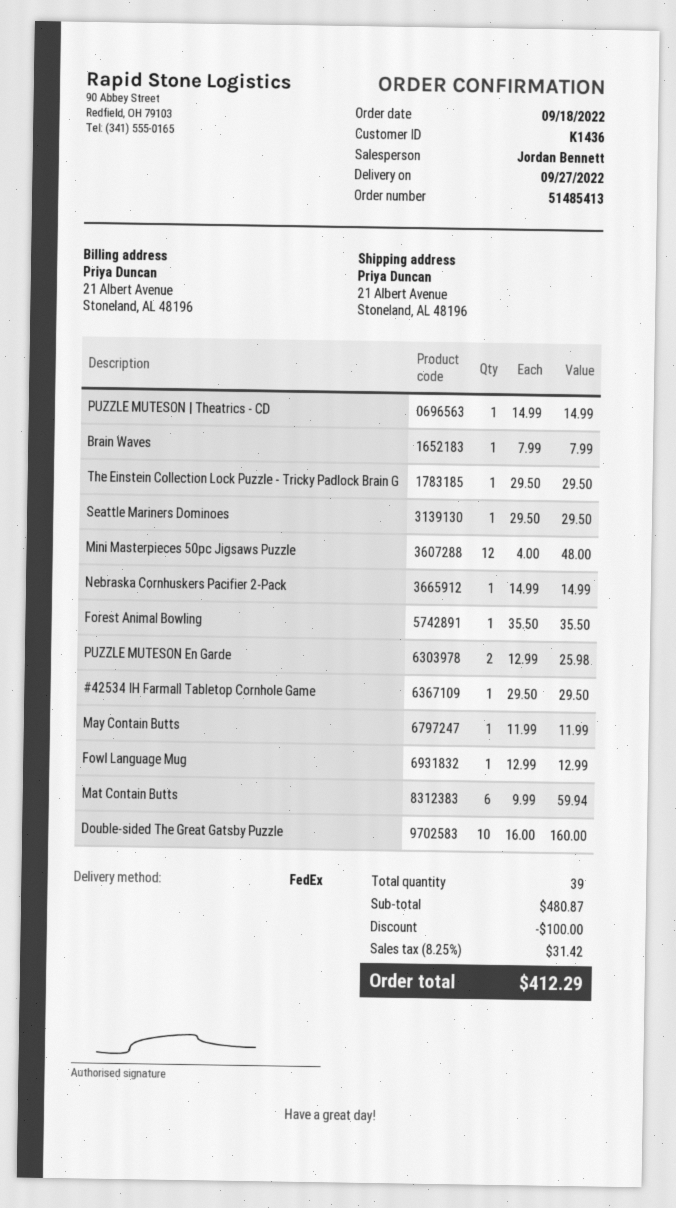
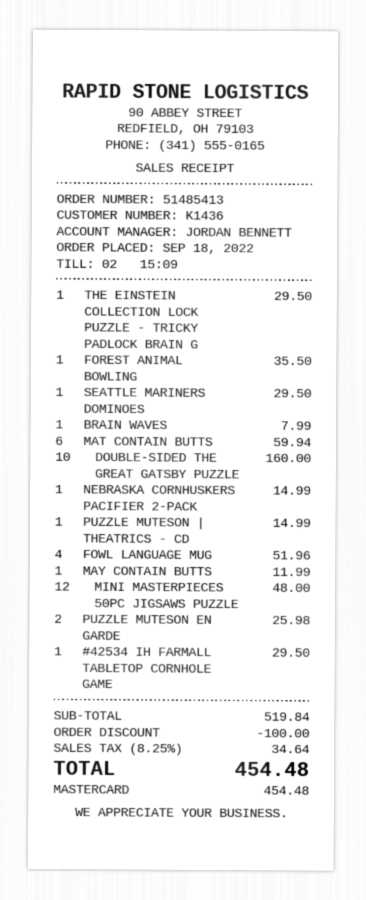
Fowl Language Mug: 1 for 12.99 -> 4 for 51.96
subtotal: 480.87 -> 519.84
tax: 8.25% = 31.42 -> 8.25% = 34.64
total: 412.29 -> 454.48

